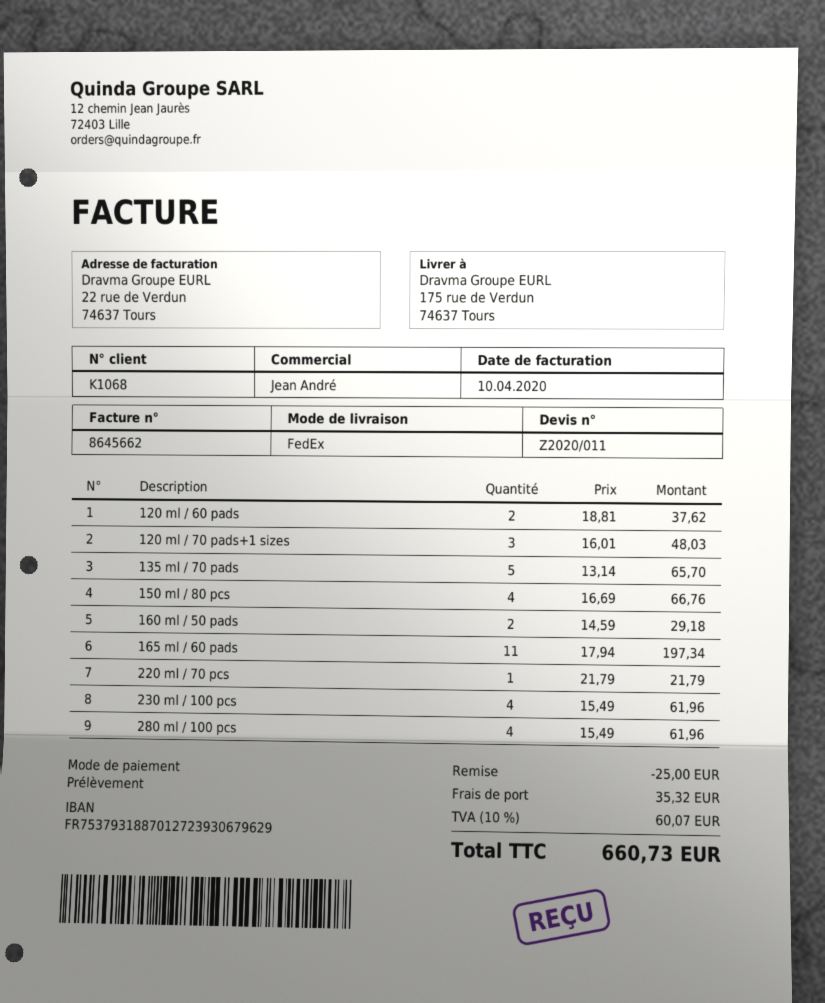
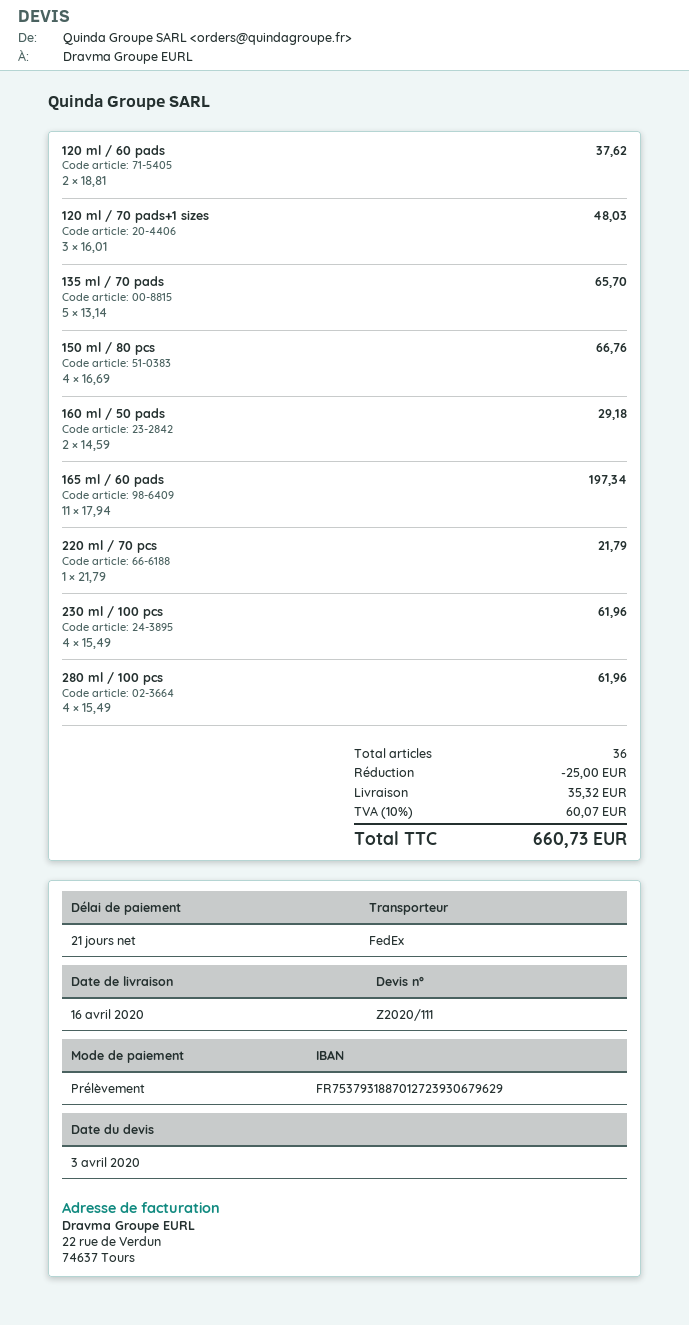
quote number: Z2020/011 -> Z2020/111

